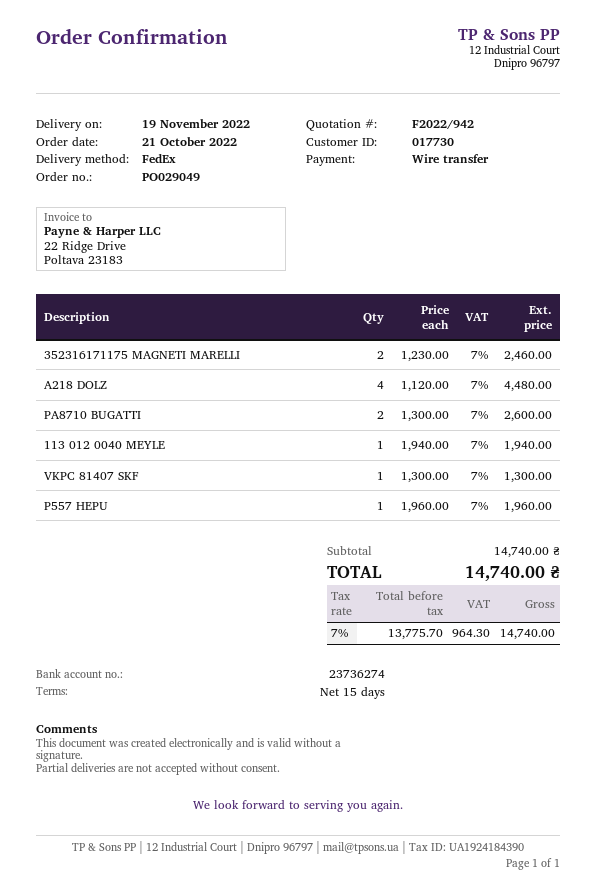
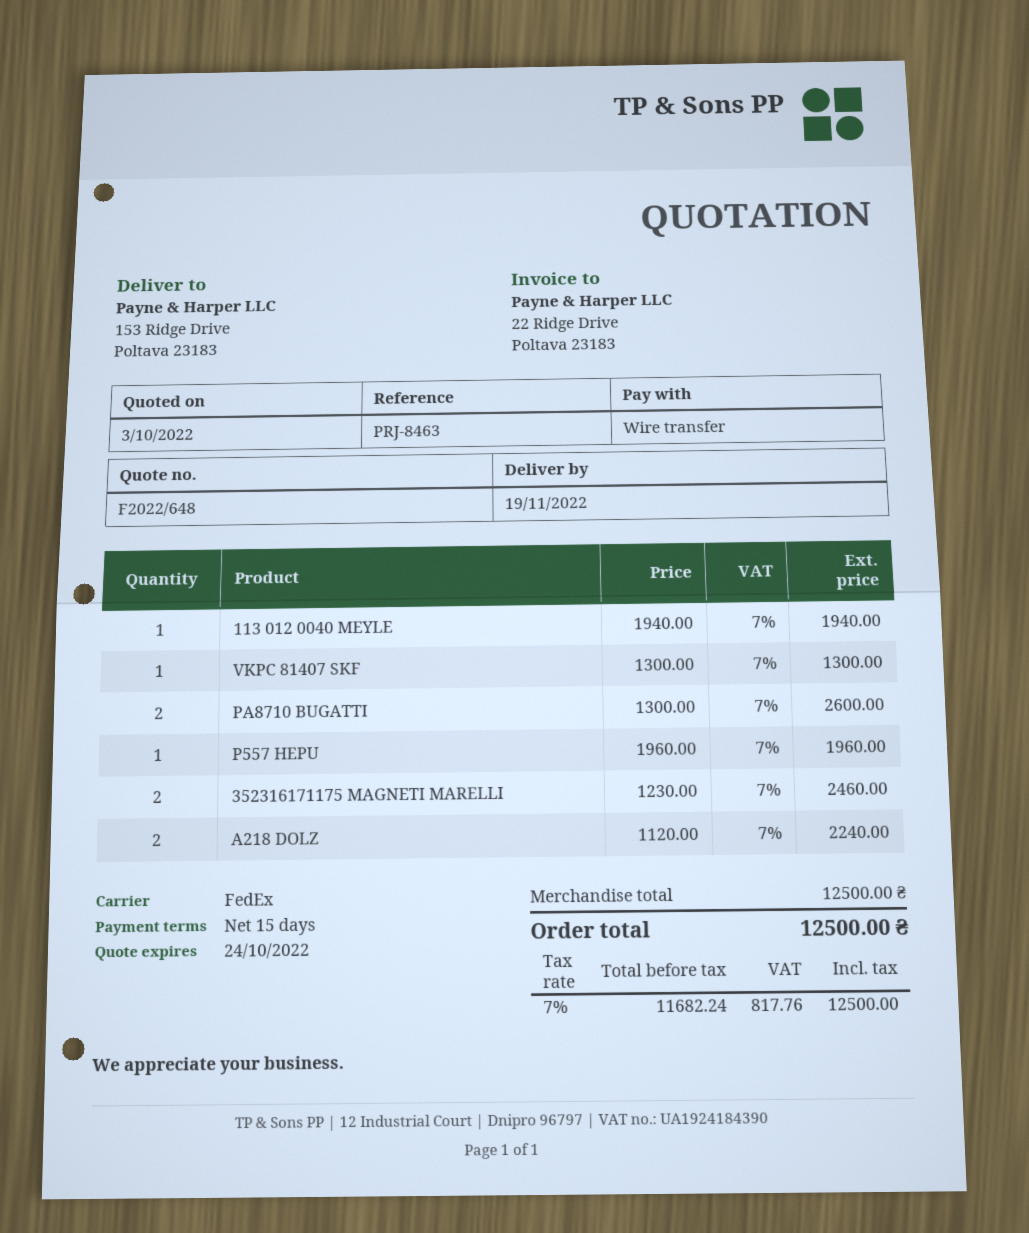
quote number: F2022/942 -> F2022/648
A218 DOLZ: 4 x 1120.00 = 4480.00 -> 2 x 1120.00 = 2240.00
subtotal: 14740.00 -> 12500.00
net: 13775.70 -> 11682.24
tax: 7% = 964.30 -> 7% = 817.76
total: 14740.00 -> 12500.00

